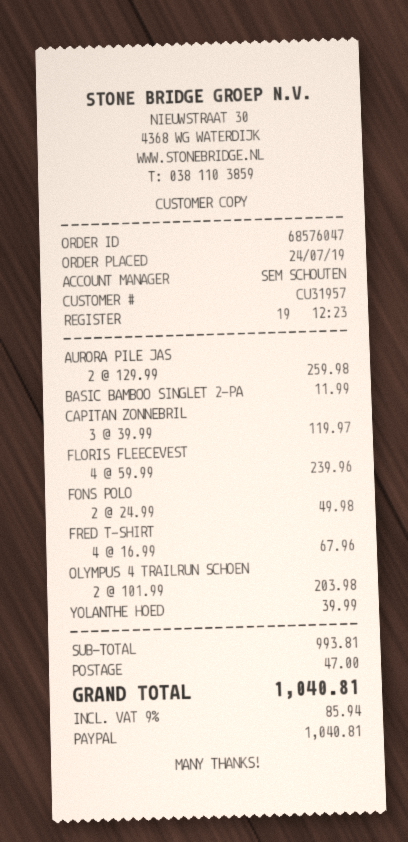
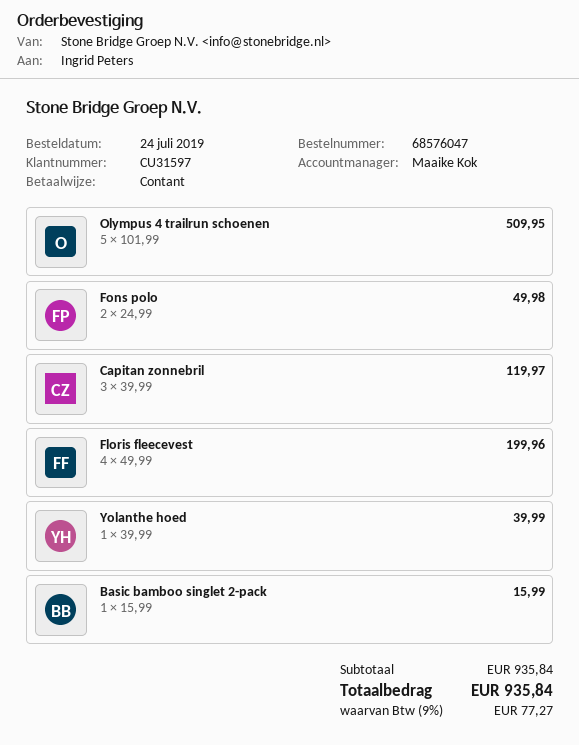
customer number: CU31957 -> CU31597
sales rep: SEM SCHOUTEN -> Maaike Kok
payment method: PayPal -> cash
AURORA PILE JAS: 2 x 129.99 = 259.98 -> none
BASIC BAMBOO SINGLET 2-PA: 1 x 11.99 = 11.99 -> 1 x 15.99 = 15.99
FLORIS FLEECEVEST: 4 x 59.99 = 239.96 -> 4 x 49.99 = 199.96
FRED T-SHIRT: 4 x 16.99 = 67.96 -> none
OLYMPUS 4 TRAILRUN SCHOEN: 2 x 101.99 = 203.98 -> 5 x 101.99 = 509.95
subtotal: 993.81 -> 935.84
shipping: 47.00 -> none
tax: 9% = 85.94 -> 9% = 77.27
total: 1040.81 -> 935.84

